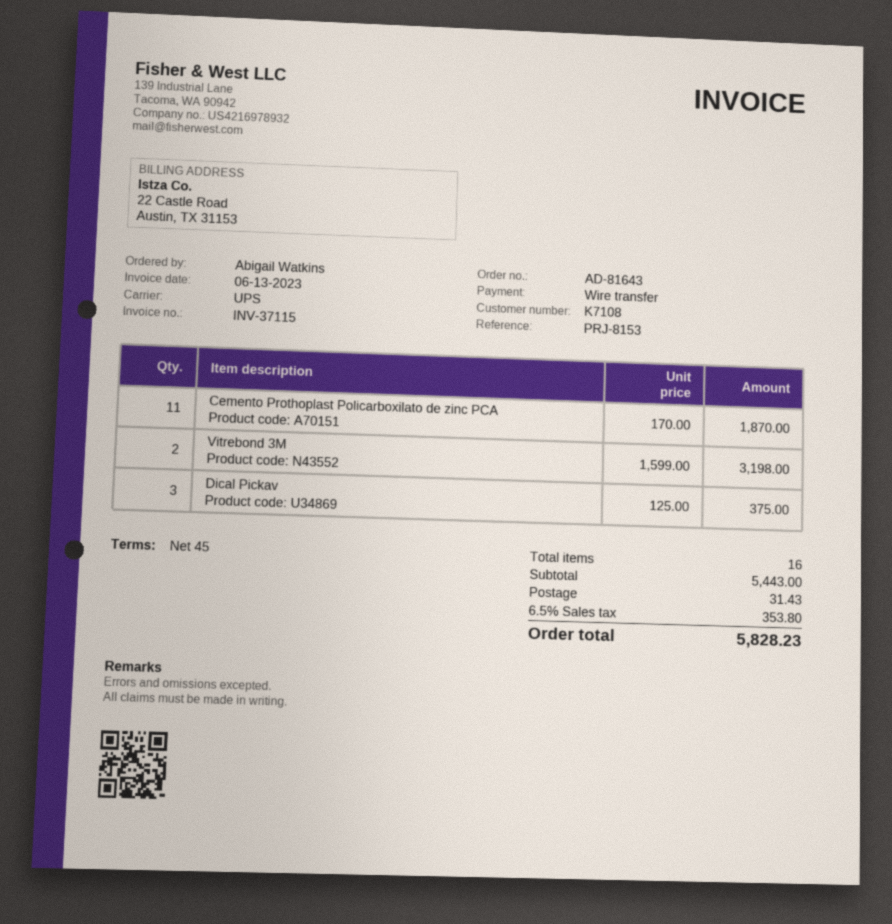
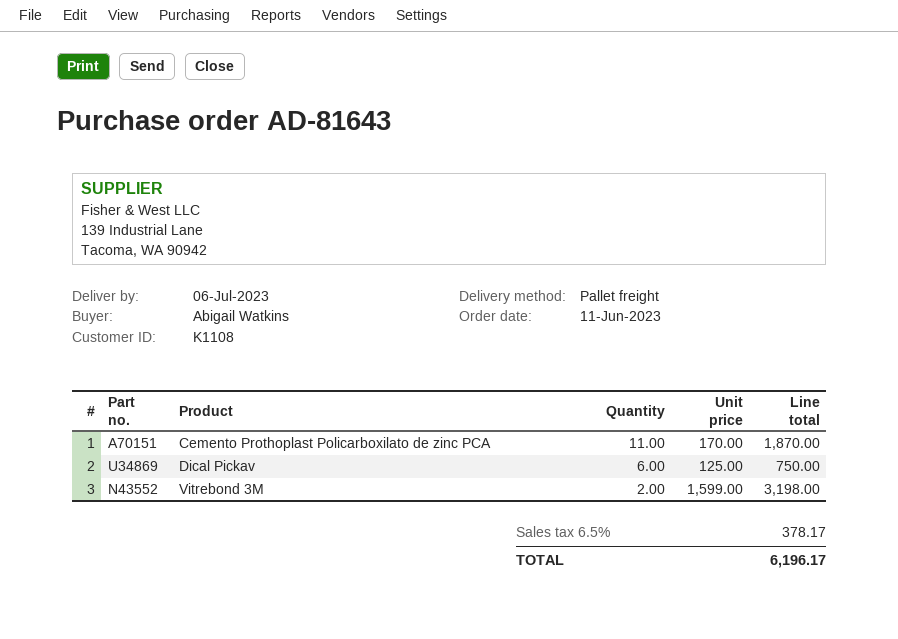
customer number: K7108 -> K1108
shipping method: UPS -> pallet freight
Dical Pickav: 3 x 125.00 = 375.00 -> 6 x 125.00 = 750.00
shipping: 31.43 -> none
tax: 6.5% = 353.80 -> 6.5% = 378.17
total: 5828.23 -> 6196.17

